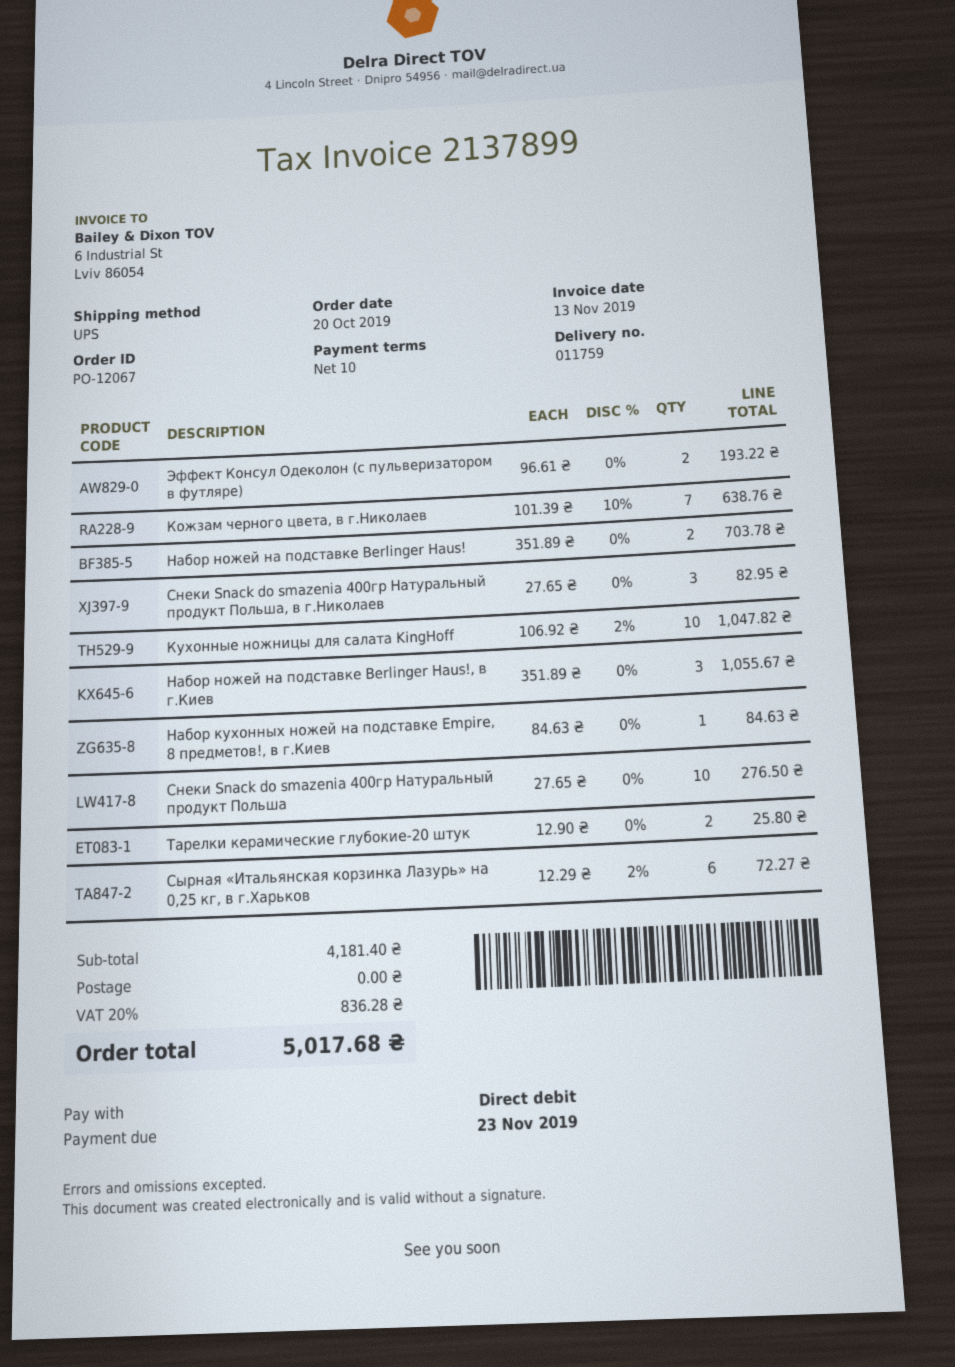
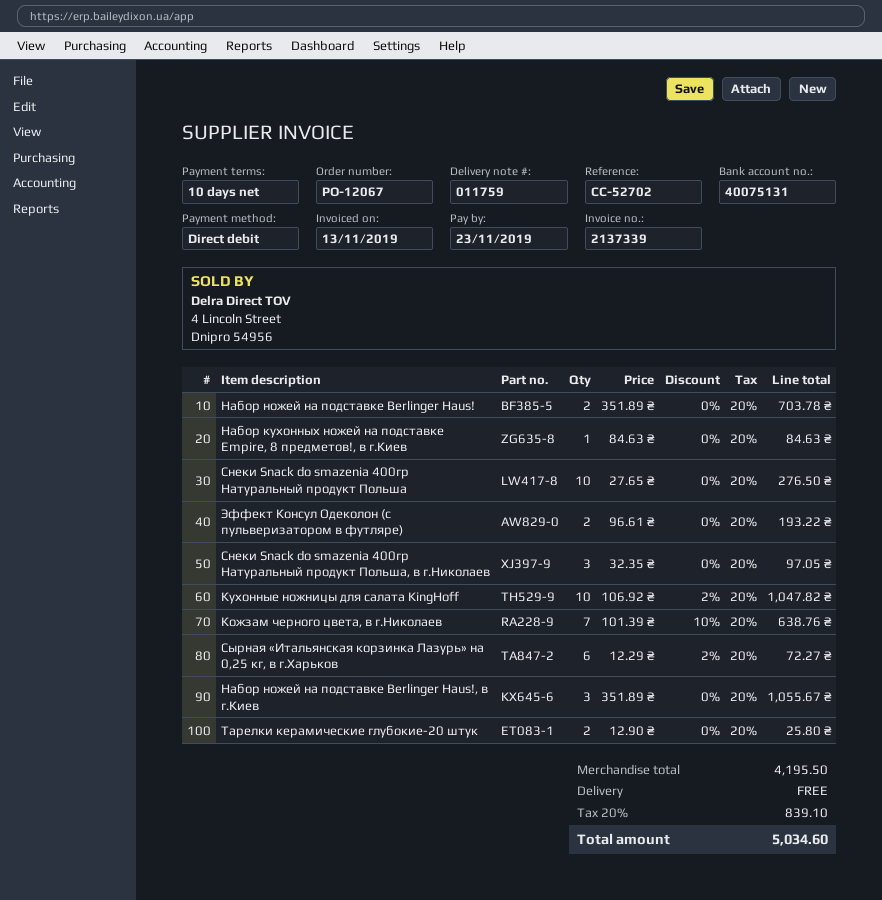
invoice number: 2137899 -> 2137339
Снеки Snack do smazenia 400гр Натуральный продукт Польша, в г.Николаев: 3 x 27.65 = 82.95 -> 3 x 32.35 = 97.05
subtotal: 4181.40 -> 4195.50
tax: 20% = 836.28 -> 20% = 839.10
total: 5017.68 -> 5034.60

